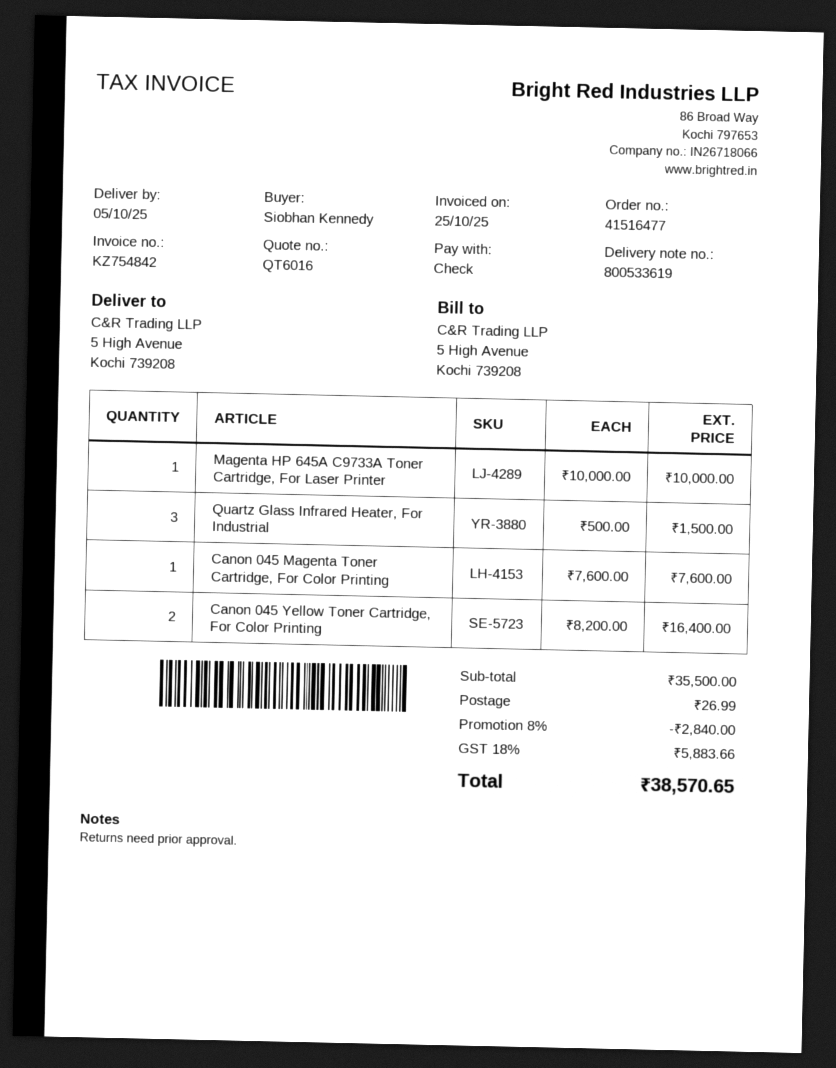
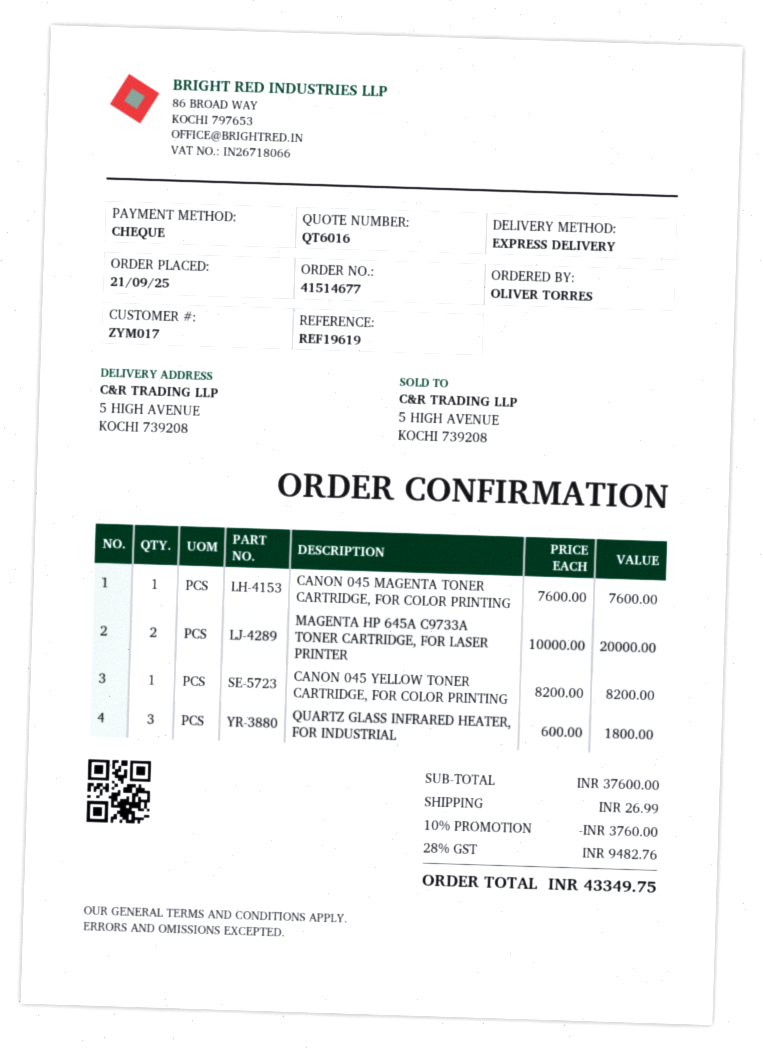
order number: 41516477 -> 41514677
ordered by: Siobhan Kennedy -> OLIVER TORRES
Magenta HP 645A C9733A Toner Cartridge, For Laser Printer: 1 x 10000.00 = 10000.00 -> 2 x 10000.00 = 20000.00
Quartz Glass Infrared Heater, For Industrial: 3 x 500.00 = 1500.00 -> 3 x 600.00 = 1800.00
Canon 045 Yellow Toner Cartridge, For Color Printing: 2 x 8200.00 = 16400.00 -> 1 x 8200.00 = 8200.00
subtotal: 35500.00 -> 37600.00
discount: 8% = 2840.00 -> 10% = 3760.00
tax: 18% = 5883.66 -> 28% = 9482.76
total: 38570.65 -> 43349.75

